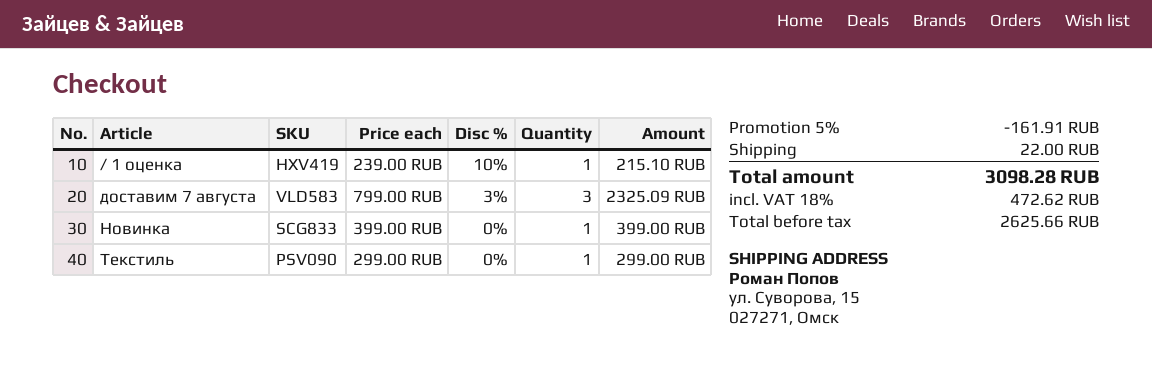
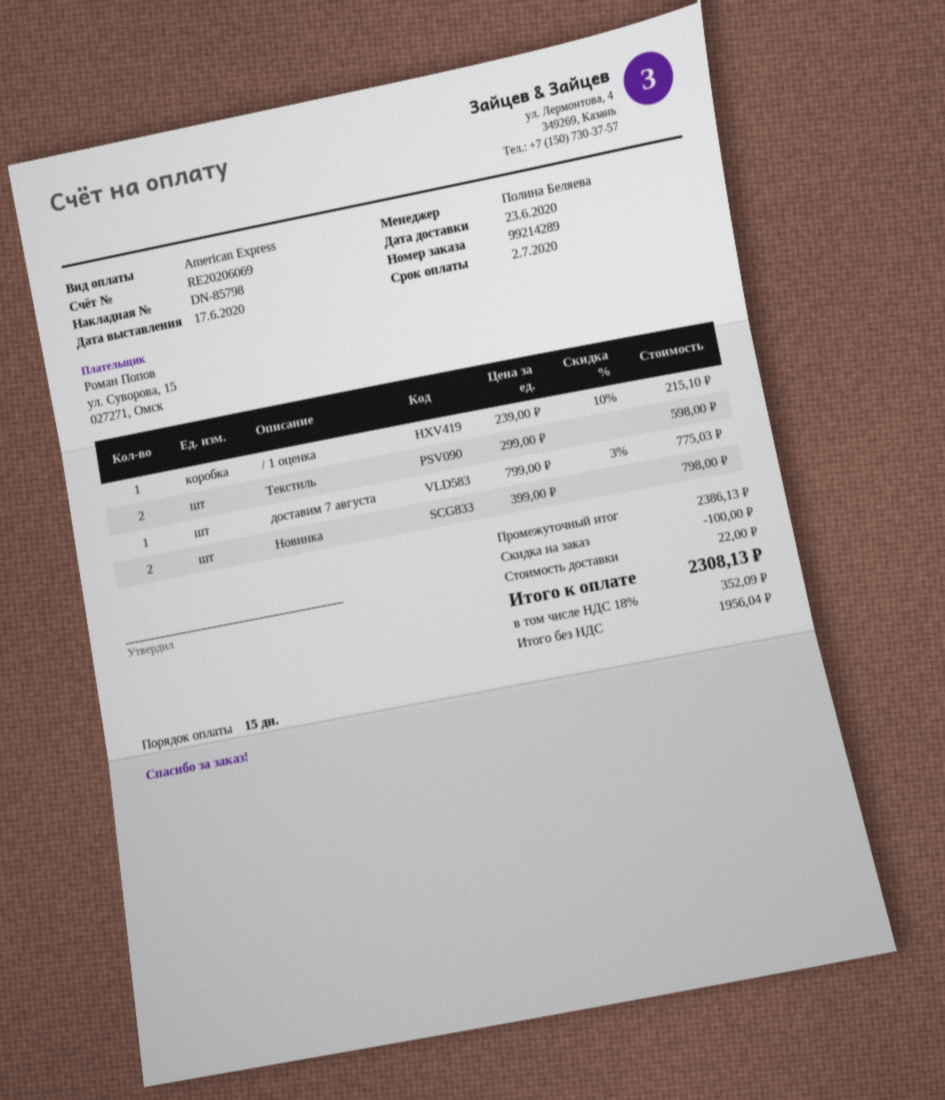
доставим 7 августа: 3 x 799.00 - 3% = 2325.09 -> 1 x 799.00 - 3% = 775.03
Новинка: 1 x 399.00 = 399.00 -> 2 x 399.00 = 798.00
Текстиль: 1 x 299.00 = 299.00 -> 2 x 299.00 = 598.00
discount: 161.91 -> 100.00
net: 2625.66 -> 1956.04
tax: 18% = 472.62 -> 18% = 352.09
total: 3098.28 -> 2308.13

